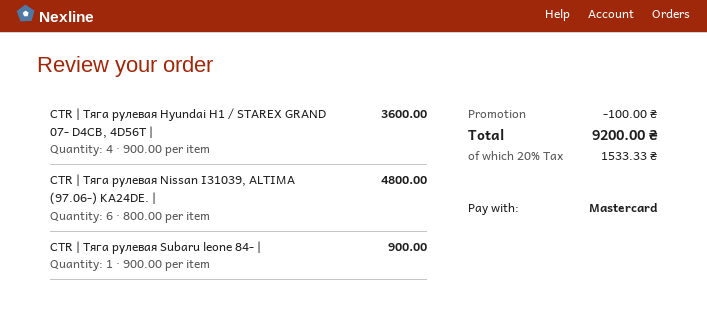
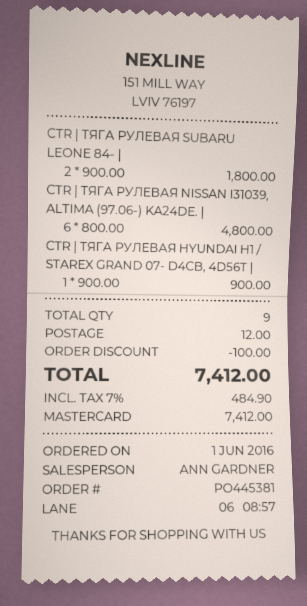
CTR | Тяга рулевая Hyundai H1 / STAREX GRAND 07- D4CB, 4D56T |: 4 x 900.00 = 3600.00 -> 1 x 900.00 = 900.00
CTR | Тяга рулевая Subaru leone 84- |: 1 x 900.00 = 900.00 -> 2 x 900.00 = 1800.00
shipping: none -> 12.00
tax: 20% = 1533.33 -> 7% = 484.90
total: 9200.00 -> 7412.00

